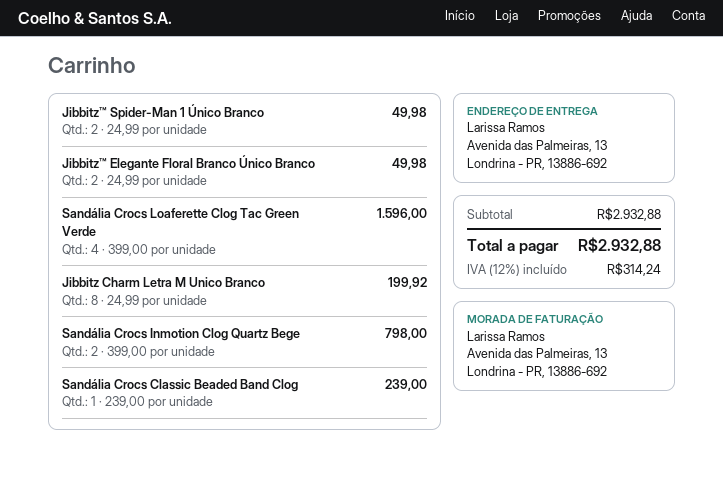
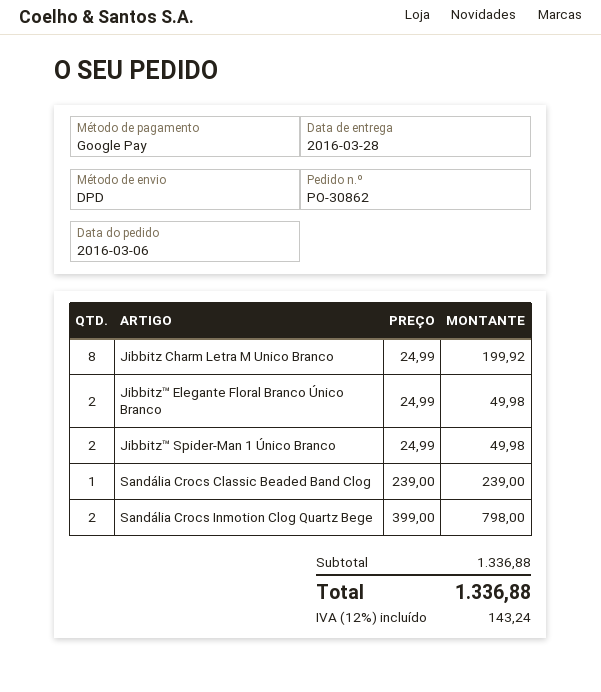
Sandália Crocs Loaferette Clog Tac Green Verde: 4 x 399.00 = 1596.00 -> none
subtotal: 2932.88 -> 1336.88
tax: 12% = 314.24 -> 12% = 143.24
total: 2932.88 -> 1336.88

